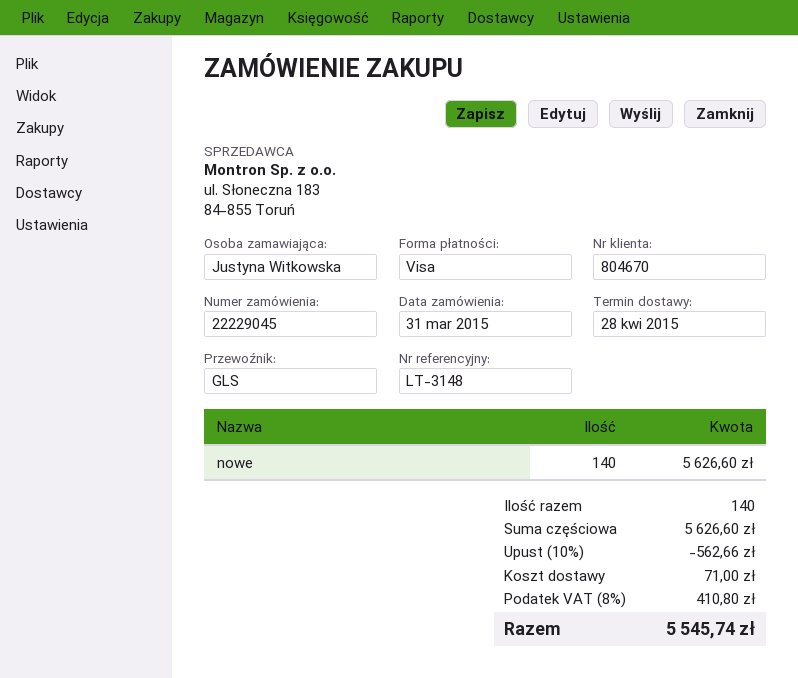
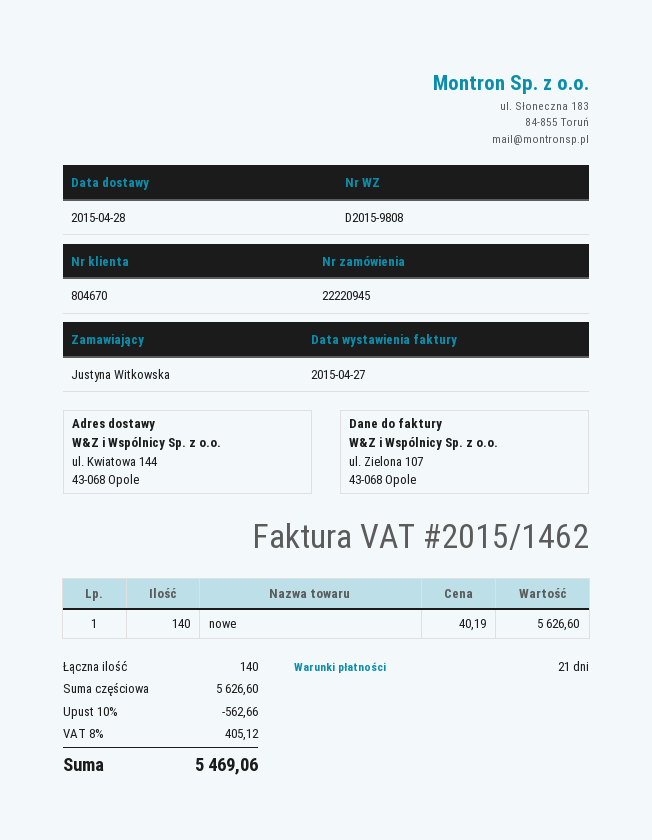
order number: 22229045 -> 22220945
shipping: 71.00 -> none
tax: 8% = 410.80 -> 8% = 405.12
total: 5545.74 -> 5469.06

